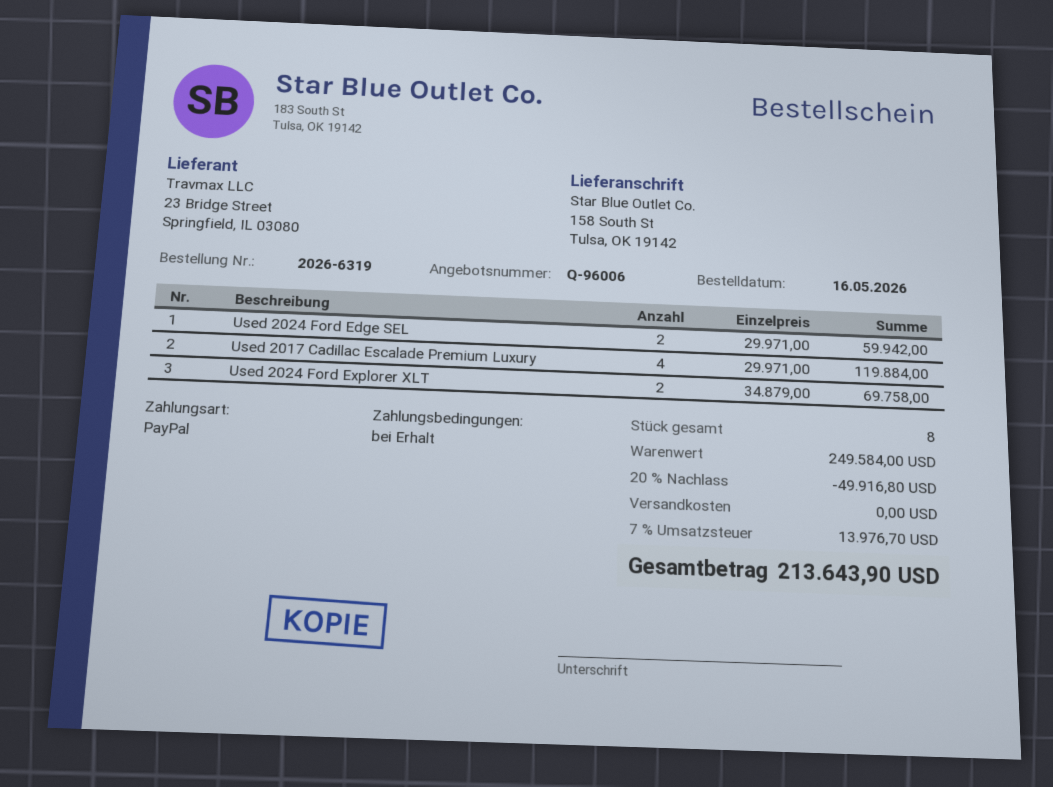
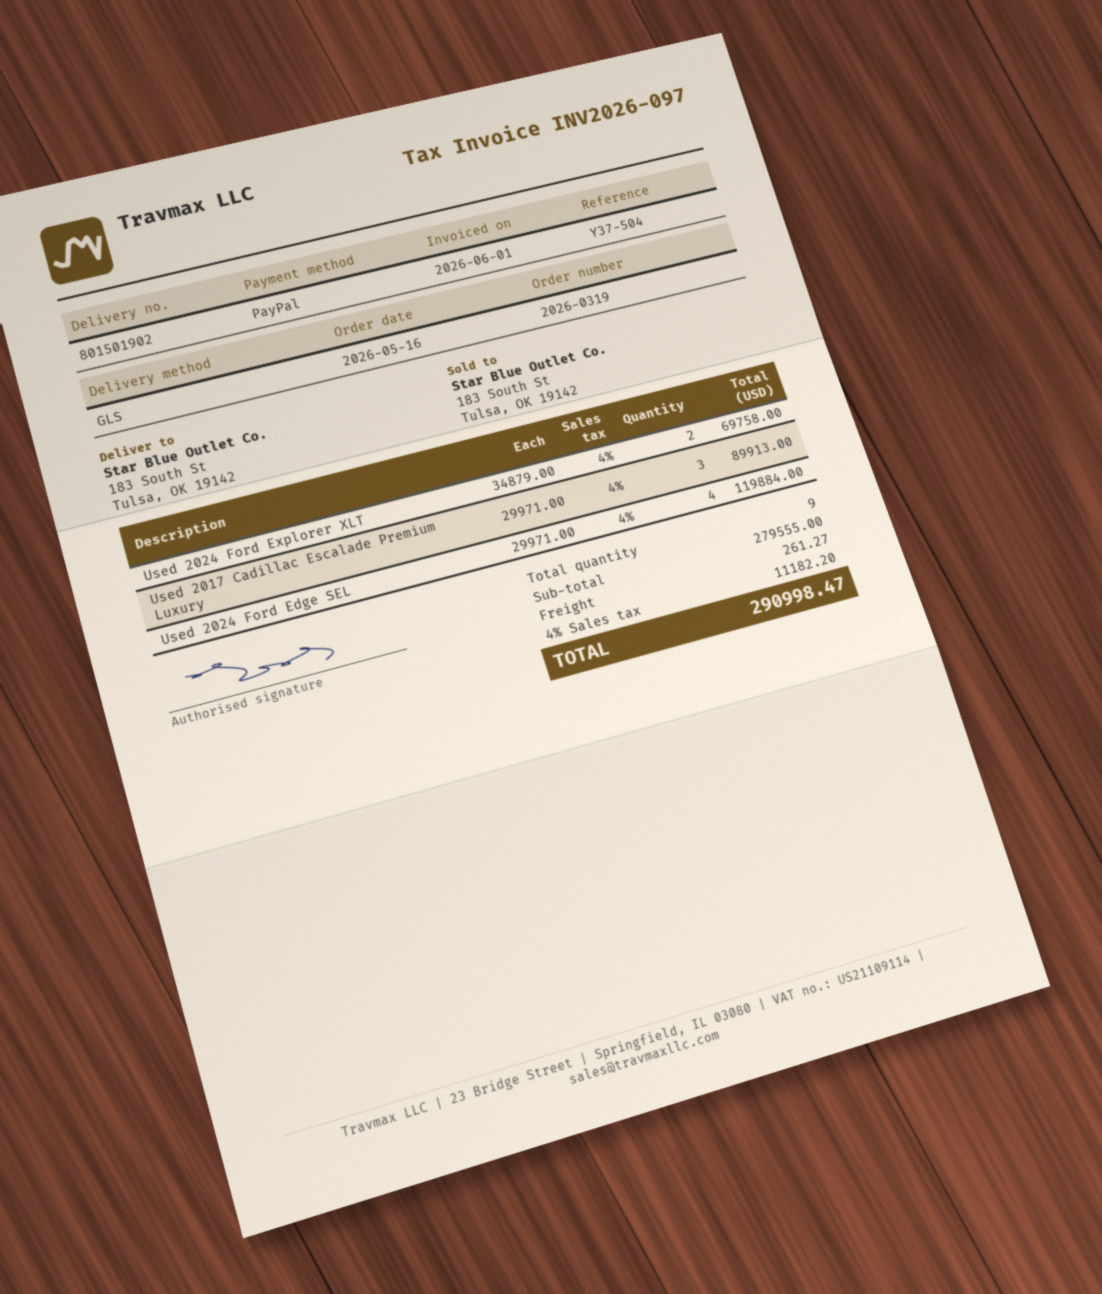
order number: 2026-6319 -> 2026-0319
ship to: 158 South St, Tulsa, OK 19142 -> 183 South St, Tulsa, OK 19142
Used 2024 Ford Edge SEL: 2 x 29971.00 = 59942.00 -> 4 x 29971.00 = 119884.00
Used 2017 Cadillac Escalade Premium Luxury: 4 x 29971.00 = 119884.00 -> 3 x 29971.00 = 89913.00
total quantity: 8 -> 9
subtotal: 249584.00 -> 279555.00
discount: 20% = 49916.80 -> none
shipping: 0.00 -> 261.27
tax: 7% = 13976.70 -> 4% = 11182.20
total: 213643.90 -> 290998.47

